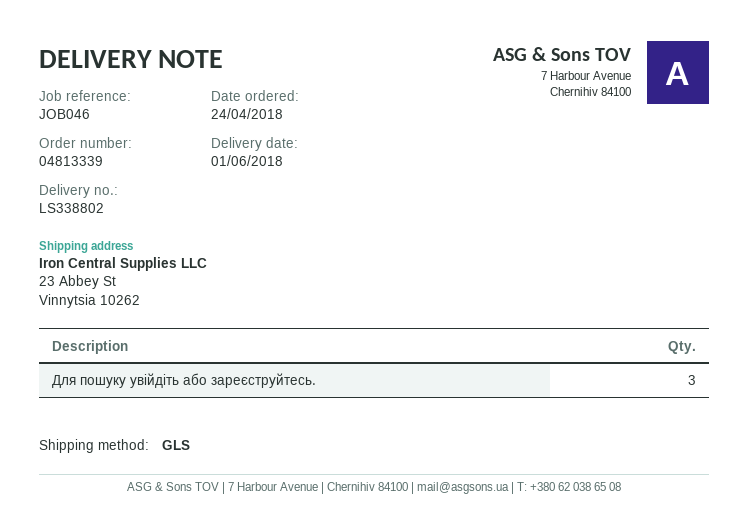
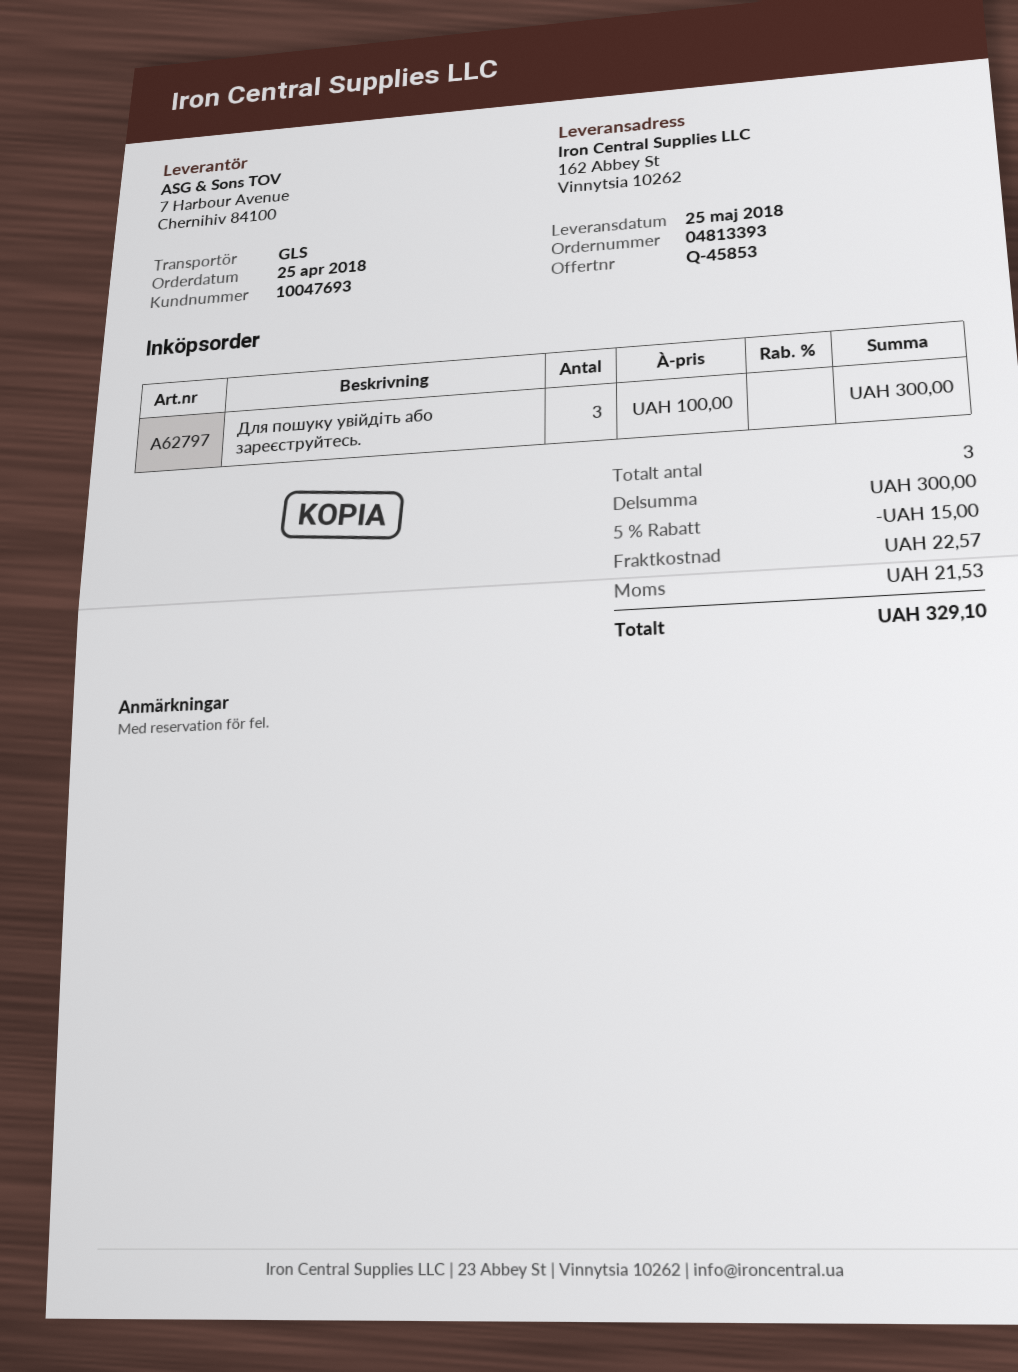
order number: 04813339 -> 04813393
order date: 2018-04-24 -> 2018-04-25
delivery date: 2018-06-01 -> 2018-05-25
ship to: 23 Abbey St, Vinnytsia 10262 -> 162 Abbey St, Vinnytsia 10262

